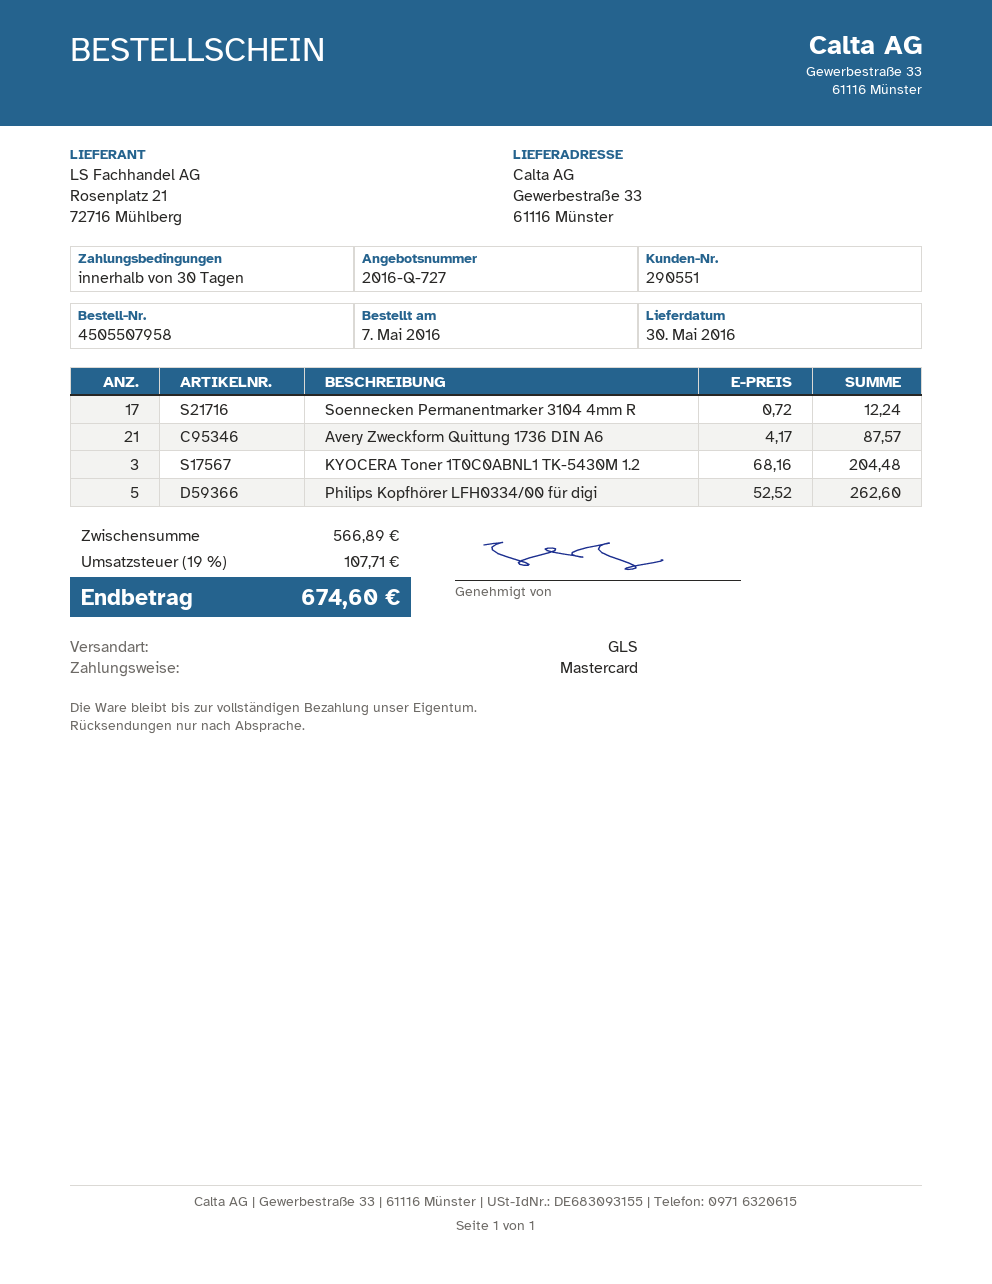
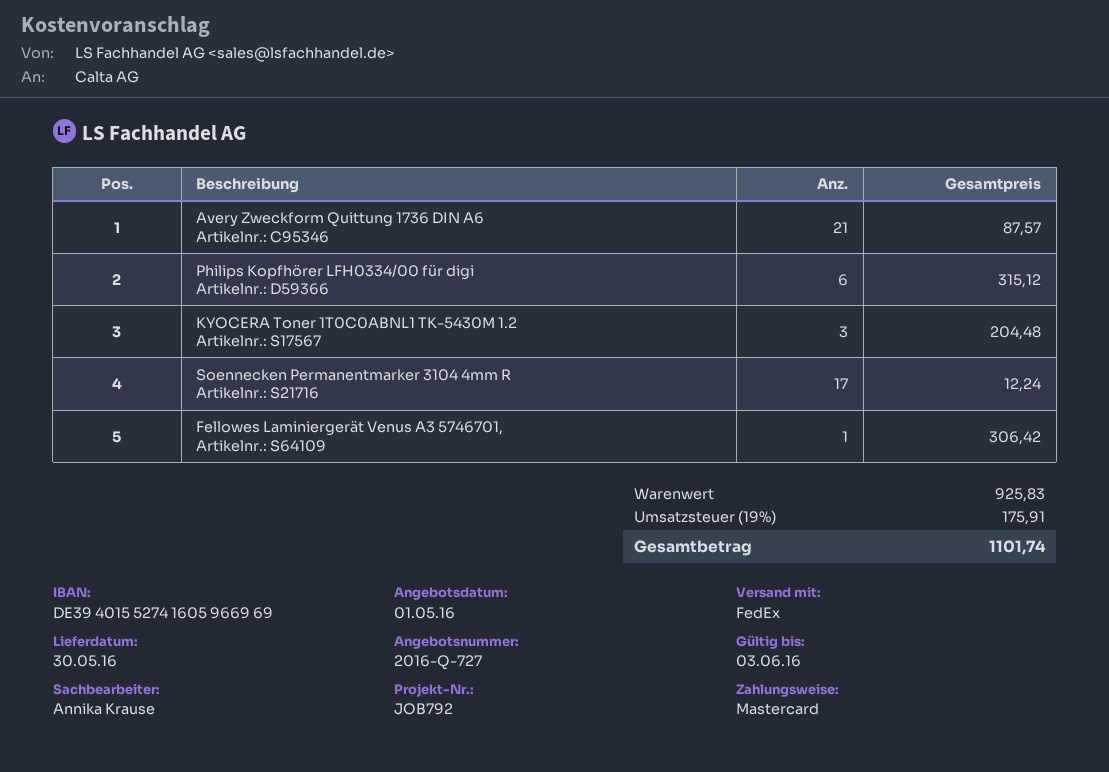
shipping method: GLS -> FedEx
Philips Kopfhörer LFH0334/00 für digi: 5 for 262.60 -> 6 for 315.12
Fellowes Laminiergerät Venus A3 5746701,: none -> 1 for 306.42
subtotal: 566.89 -> 925.83
tax: 19% = 107.71 -> 19% = 175.91
total: 674.60 -> 1101.74

